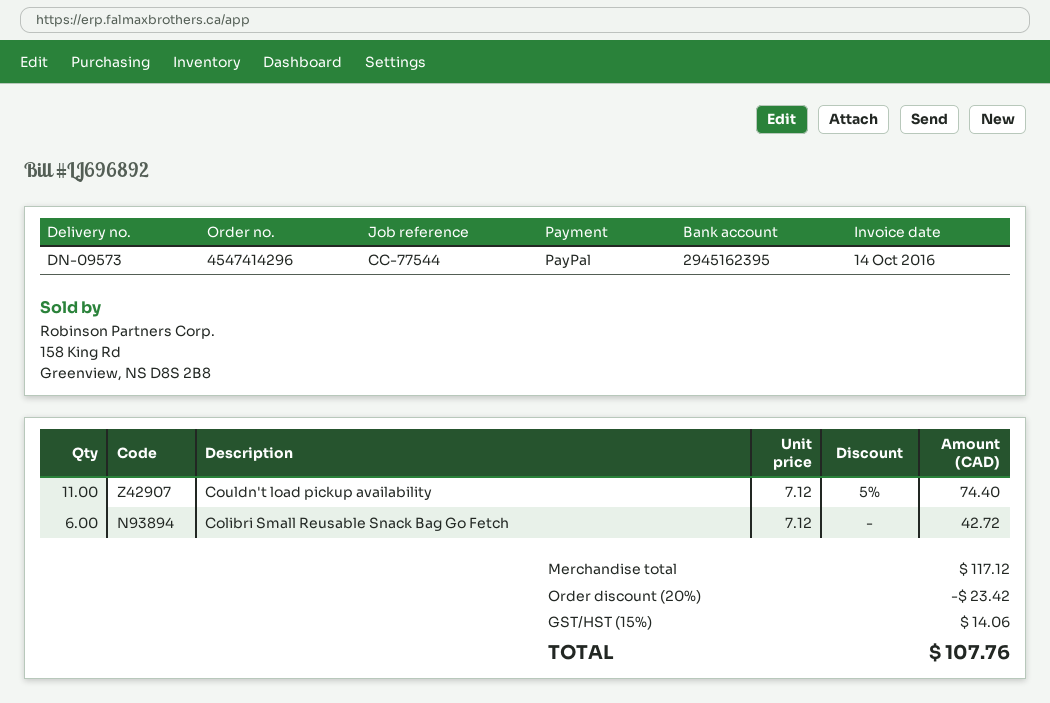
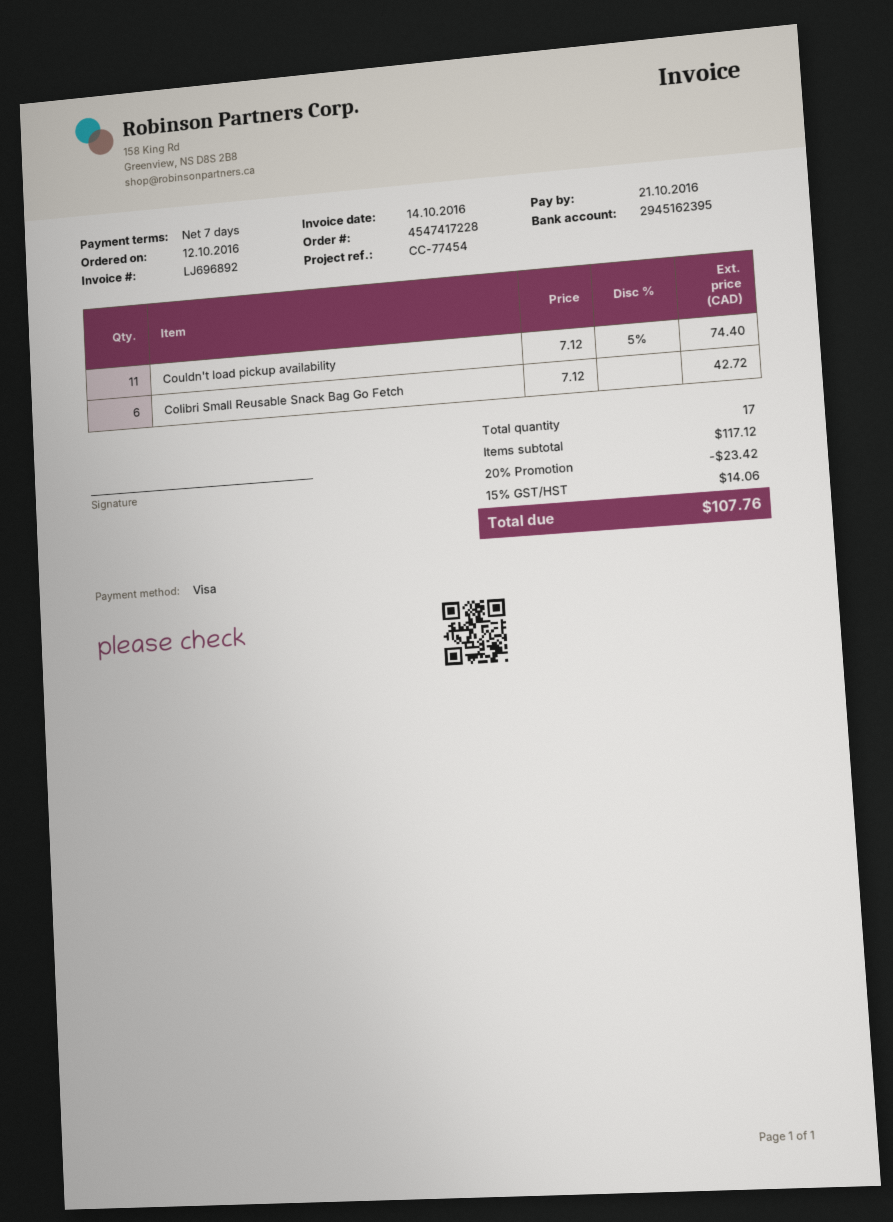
order number: 4547414296 -> 4547417228
reference: CC-77544 -> CC-77454
payment method: PayPal -> Visa

